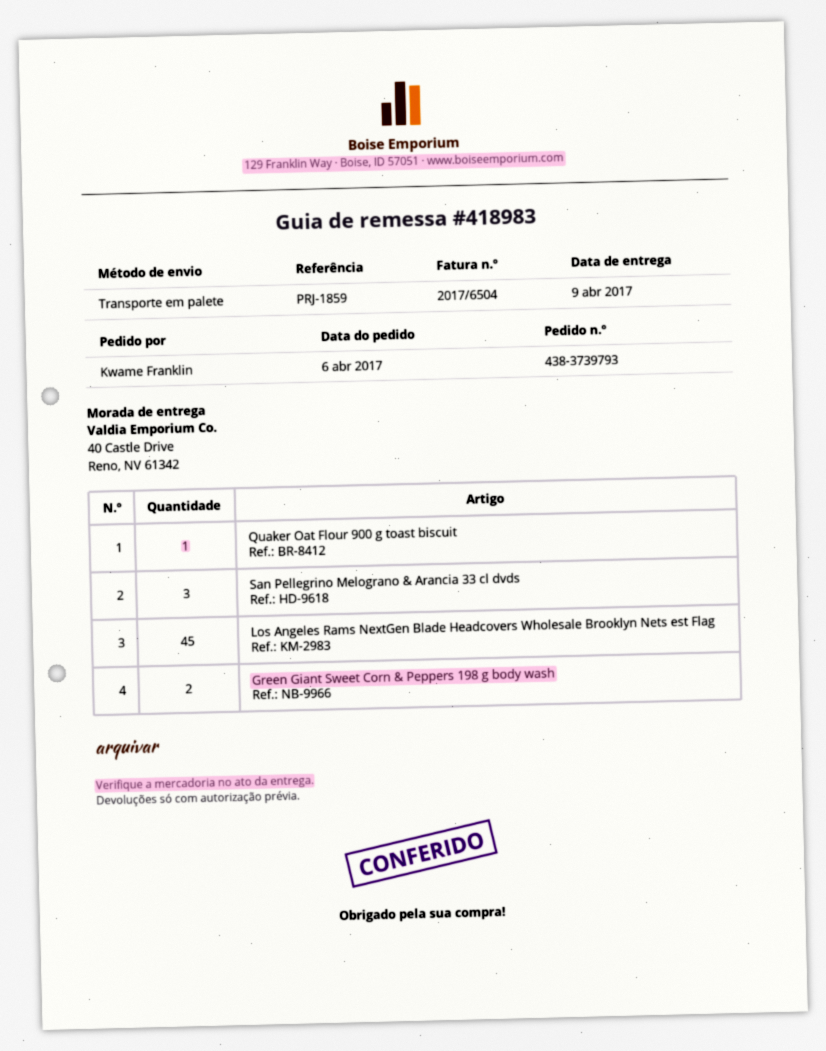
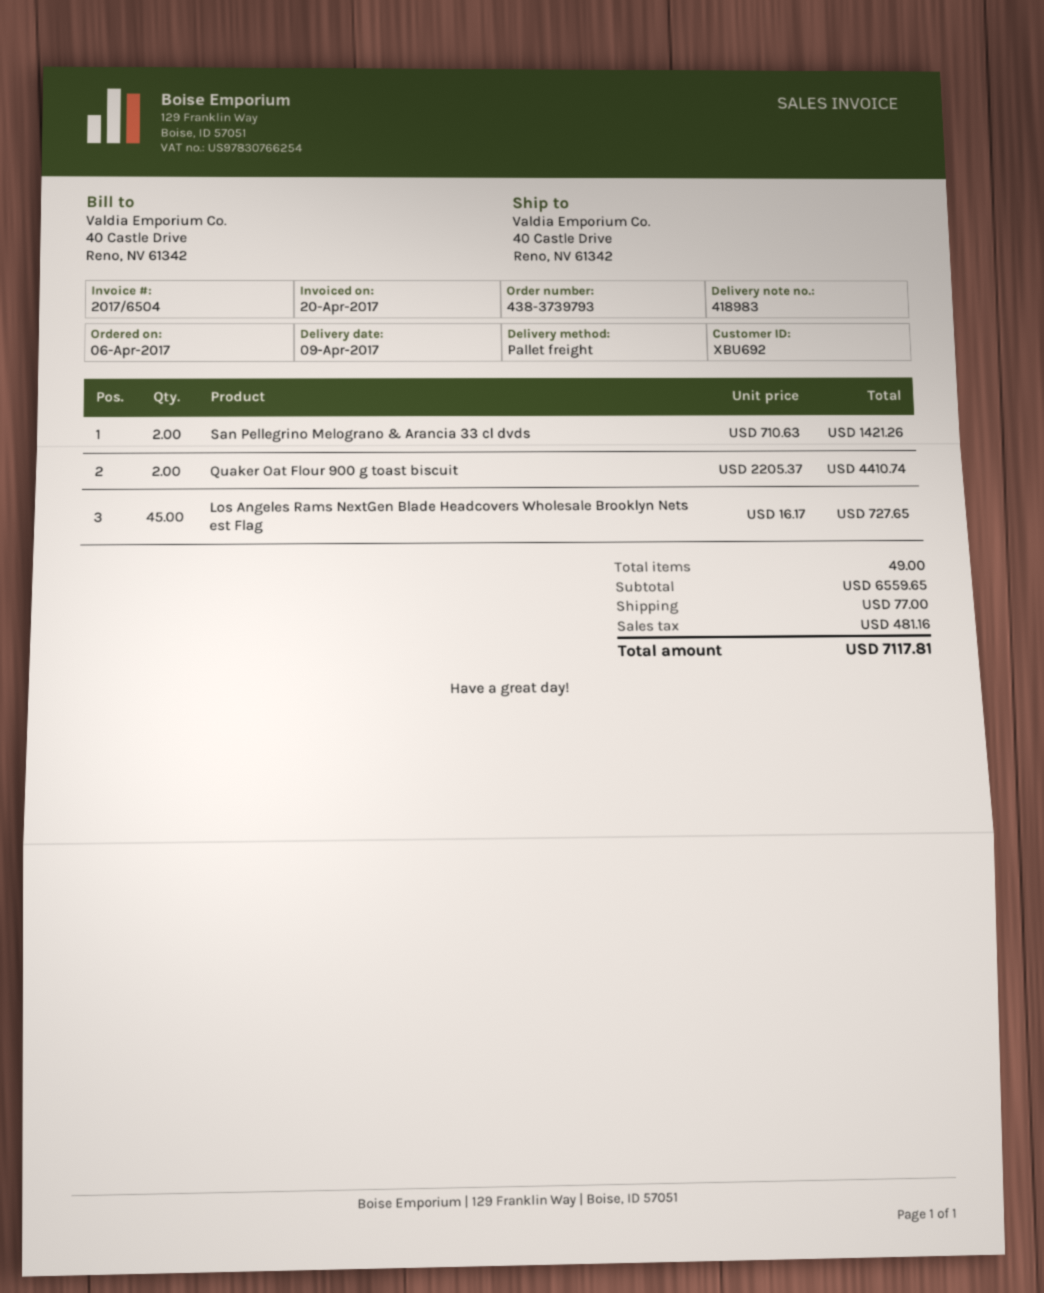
Quaker Oat Flour 900 g toast biscuit: 1 -> 2
San Pellegrino Melograno & Arancia 33 cl dvds: 3 -> 2
Green Giant Sweet Corn & Peppers 198 g body wash: 2 -> none

